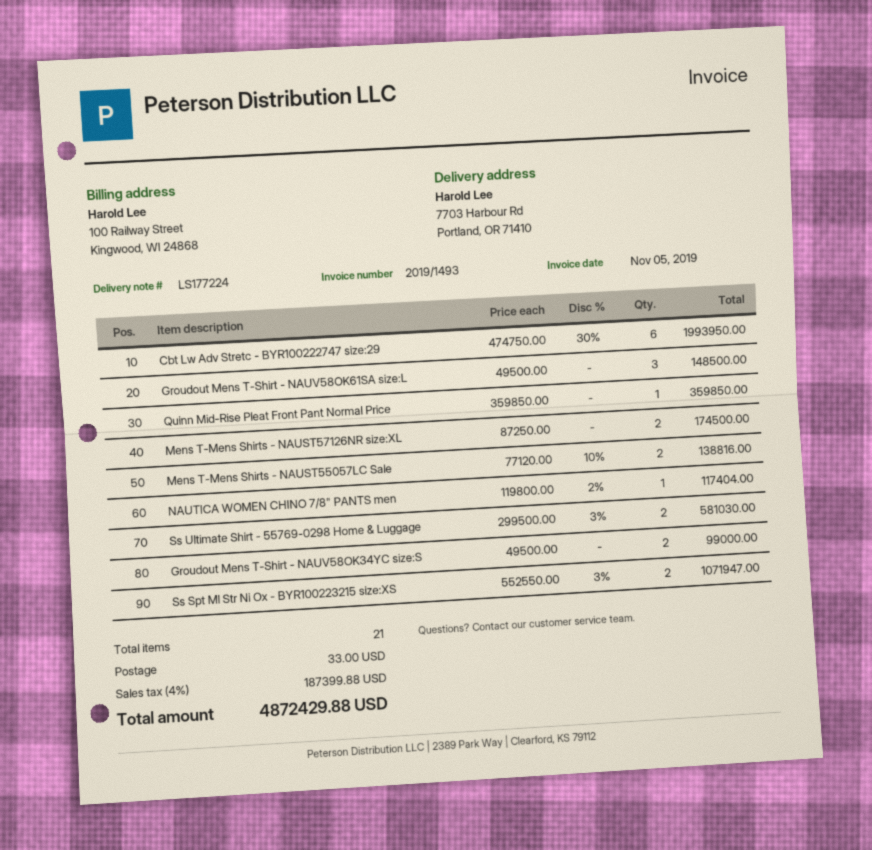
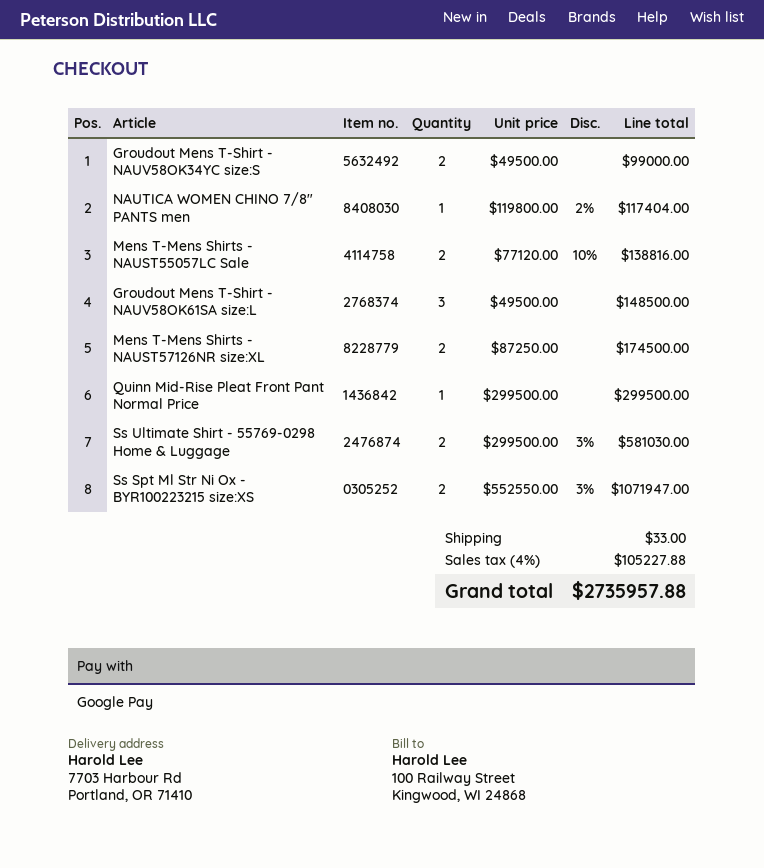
Cbt Lw Adv Stretc - BYR100222747 size:29: 6 x 474750.00 - 30% = 1993950.00 -> none
Quinn Mid-Rise Pleat Front Pant Normal Price: 1 x 359850.00 = 359850.00 -> 1 x 299500.00 = 299500.00
tax: 4% = 187399.88 -> 4% = 105227.88
total: 4872429.88 -> 2735957.88

